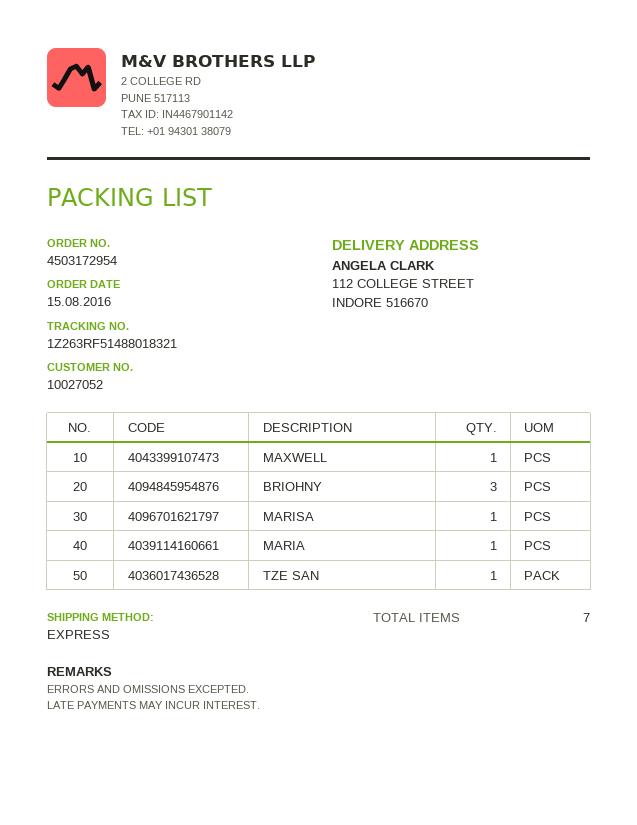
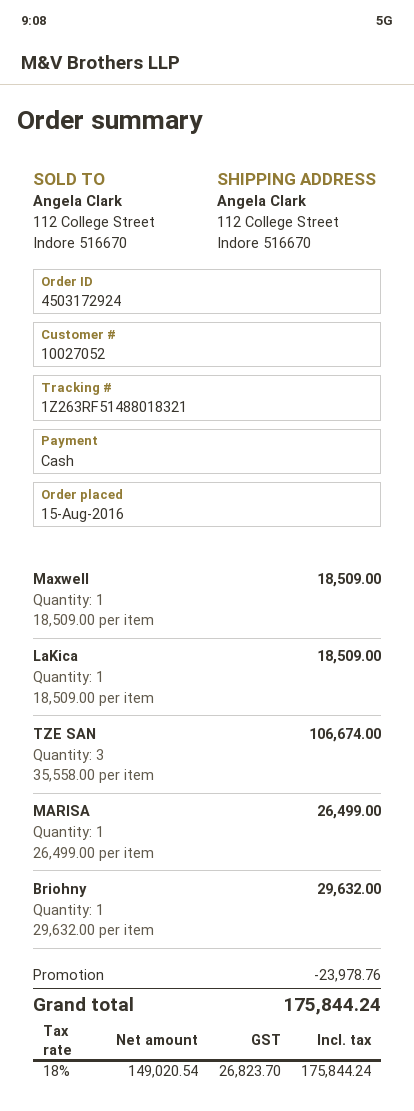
order number: 4503172954 -> 4503172924
BRIOHNY: 3 -> 1
MARIA: 1 -> none
TZE SAN: 1 -> 3
LaKica: none -> 1

